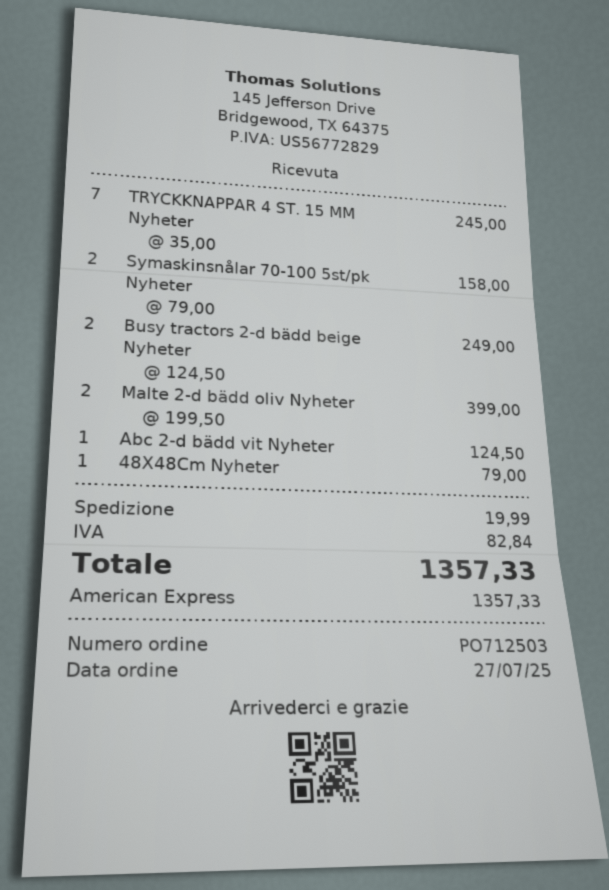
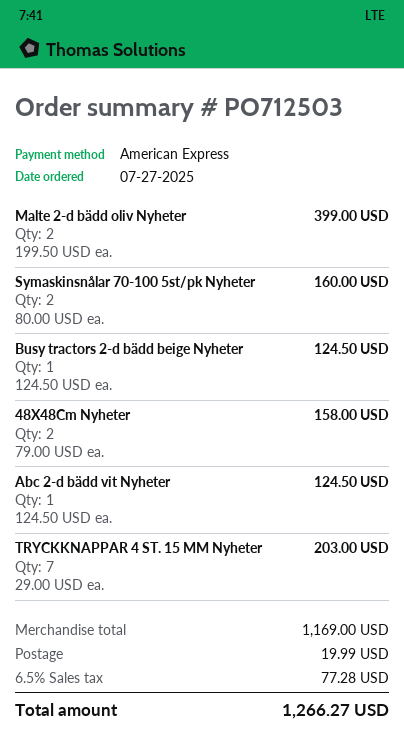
TRYCKKNAPPAR 4 ST. 15 MM Nyheter: 7 x 35.00 = 245.00 -> 7 x 29.00 = 203.00
Symaskinsnålar 70-100 5st/pk Nyheter: 2 x 79.00 = 158.00 -> 2 x 80.00 = 160.00
Busy tractors 2-d bädd beige Nyheter: 2 x 124.50 = 249.00 -> 1 x 124.50 = 124.50
48X48Cm Nyheter: 1 x 79.00 = 79.00 -> 2 x 79.00 = 158.00
tax: 82.84 -> 77.28
total: 1357.33 -> 1266.27

